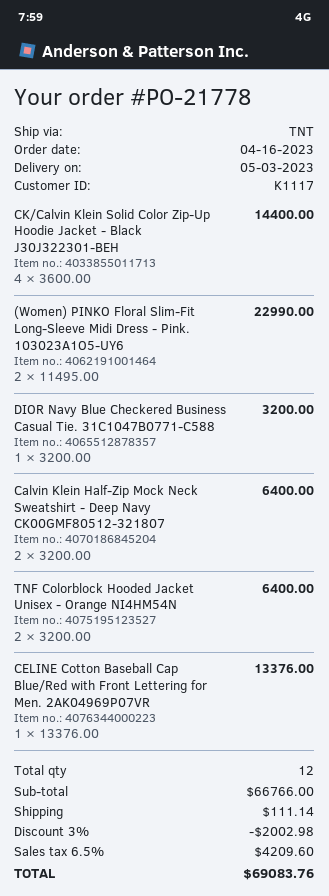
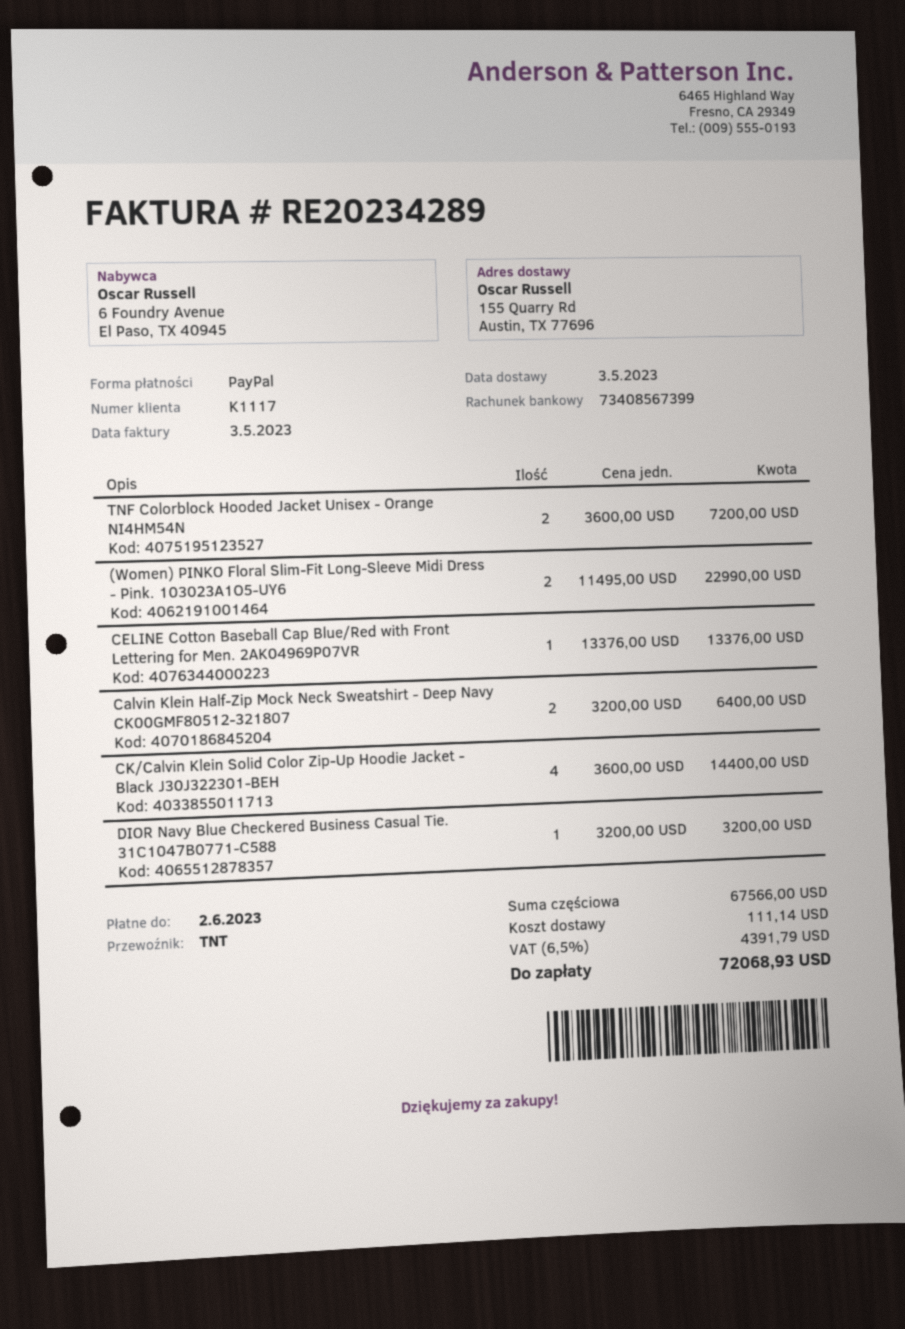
TNF Colorblock Hooded Jacket Unisex - Orange NI4HM54N: 2 x 3200.00 = 6400.00 -> 2 x 3600.00 = 7200.00
subtotal: 66766.00 -> 67566.00
discount: 3% = 2002.98 -> none
tax: 6.5% = 4209.60 -> 6.5% = 4391.79
total: 69083.76 -> 72068.93

